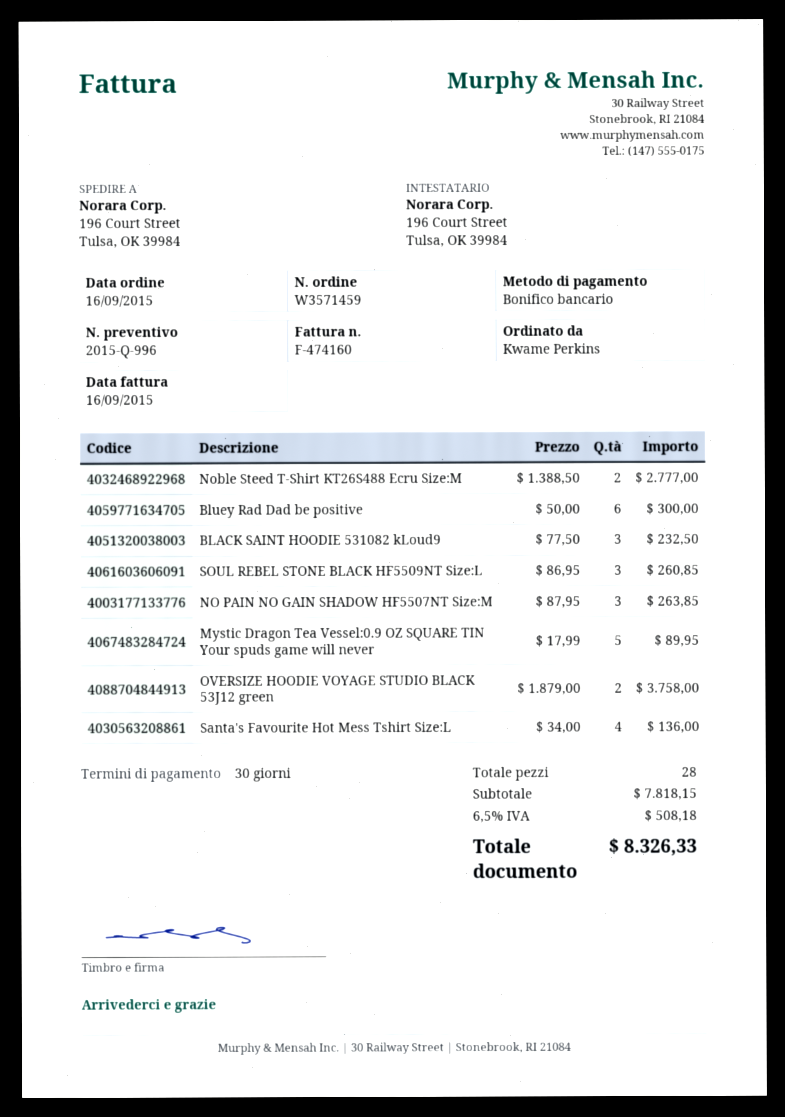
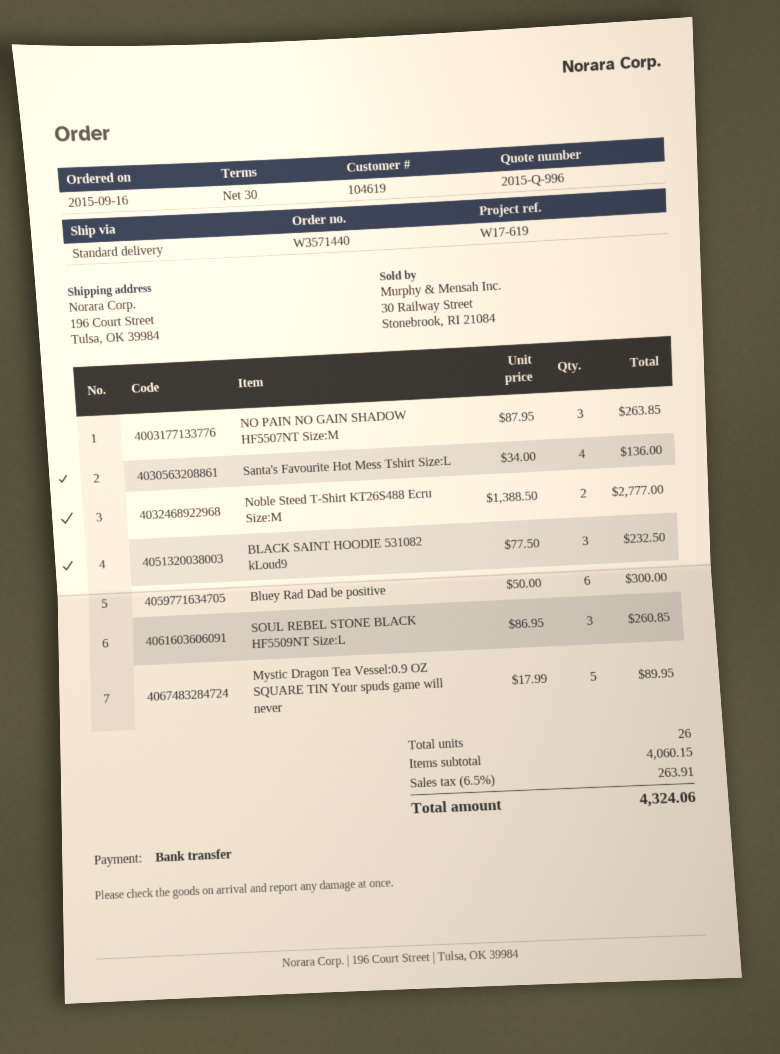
order number: W3571459 -> W3571440
OVERSIZE HOODIE VOYAGE STUDIO BLACK 53J12 green: 2 x 1879.00 = 3758.00 -> none
total quantity: 28 -> 26
subtotal: 7818.15 -> 4060.15
tax: 6.5% = 508.18 -> 6.5% = 263.91
total: 8326.33 -> 4324.06

